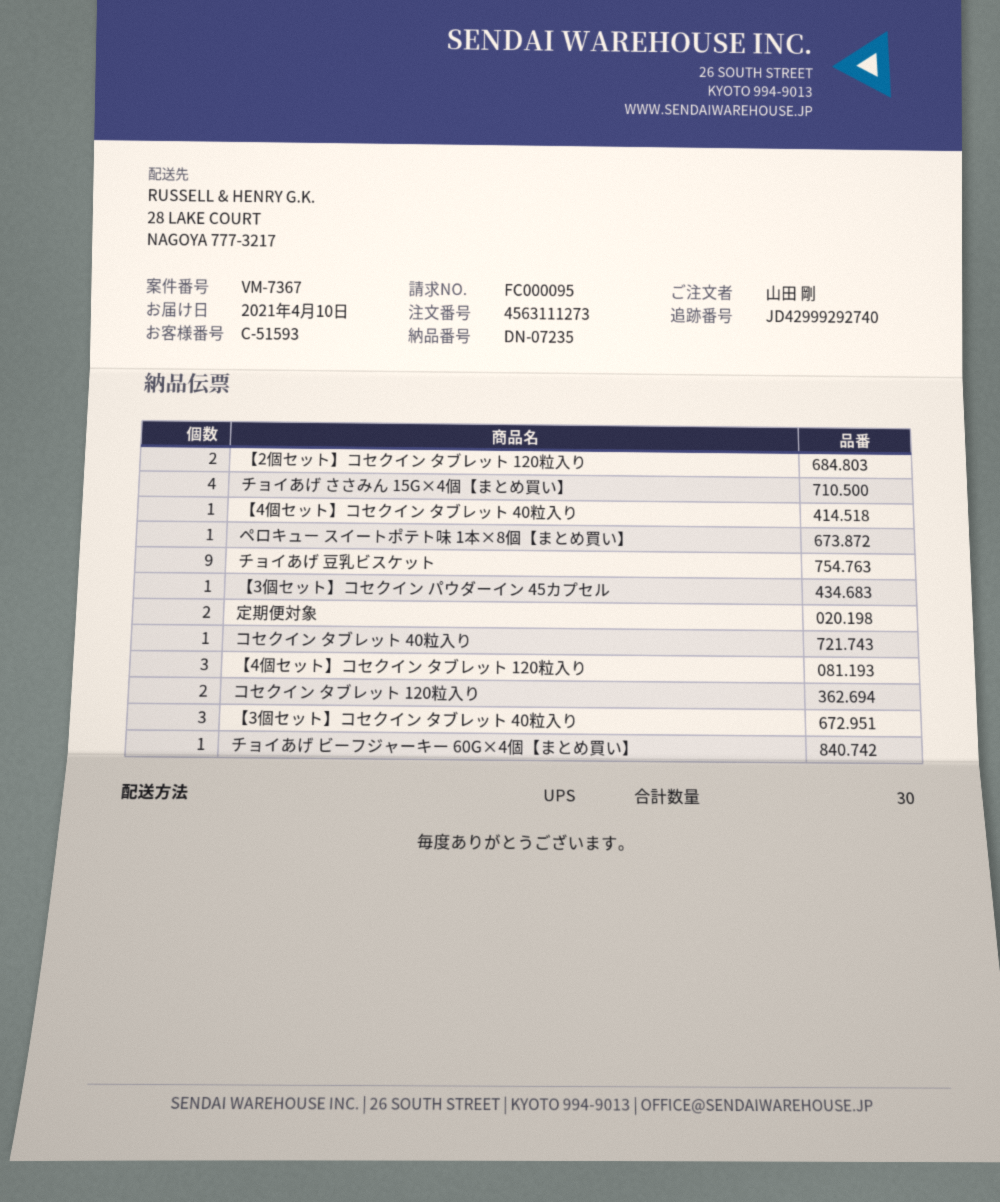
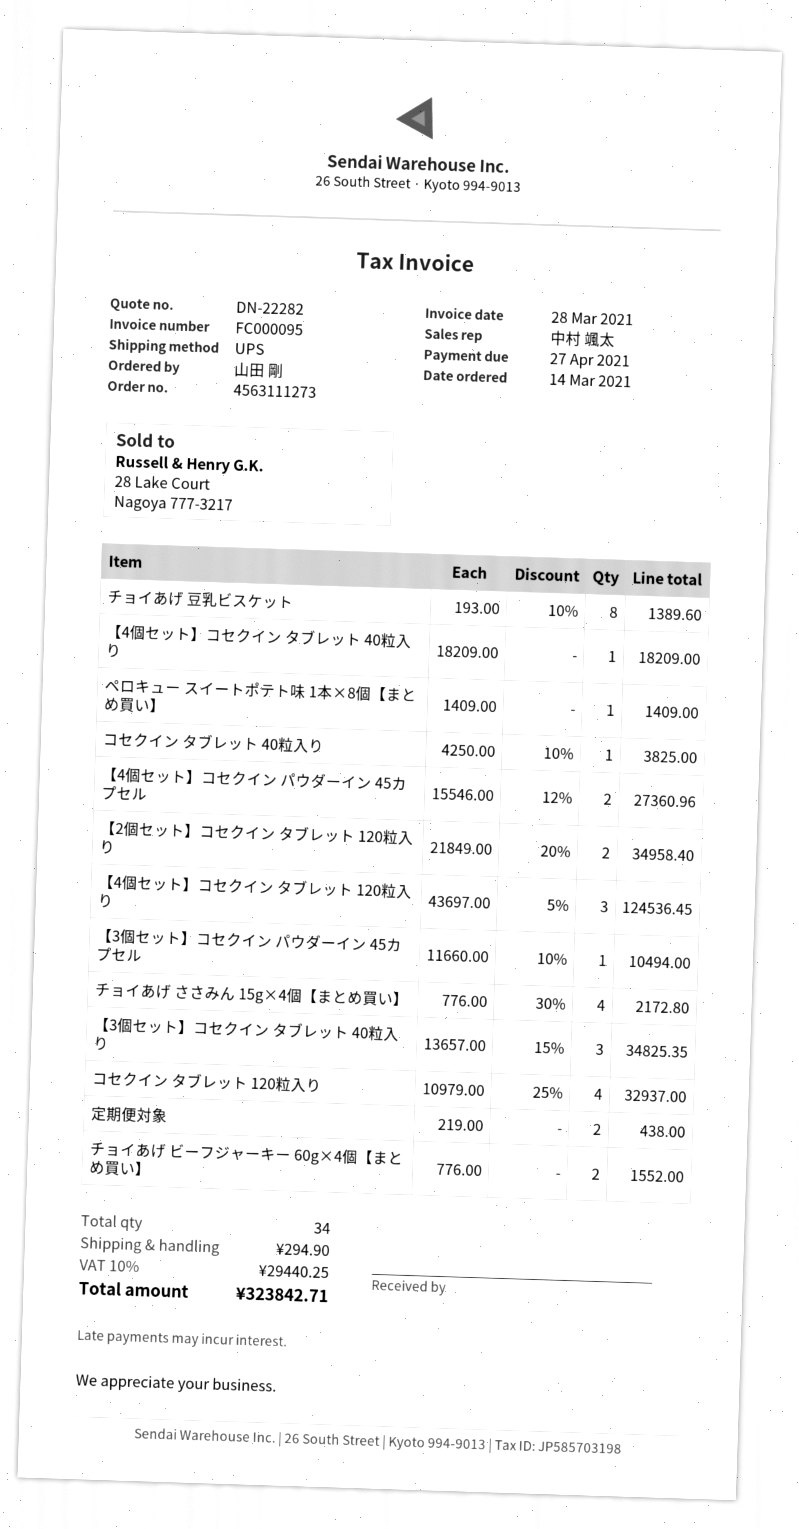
チョイあげ 豆乳ビスケット: 9 -> 8
コセクイン タブレット 120粒入り: 2 -> 4
チョイあげ ビーフジャーキー 60G×4個【まとめ買い】: 1 -> 2
【4個セット】コセクイン パウダーイン 45カプセル: none -> 2
total quantity: 30 -> 34

